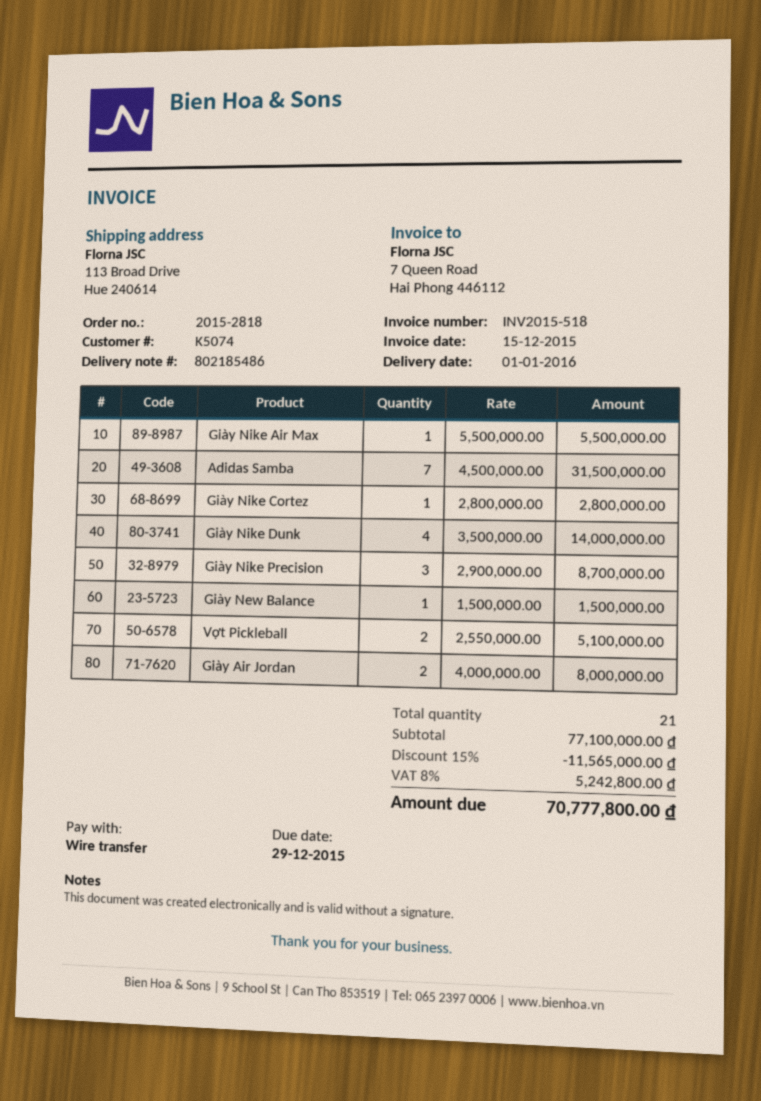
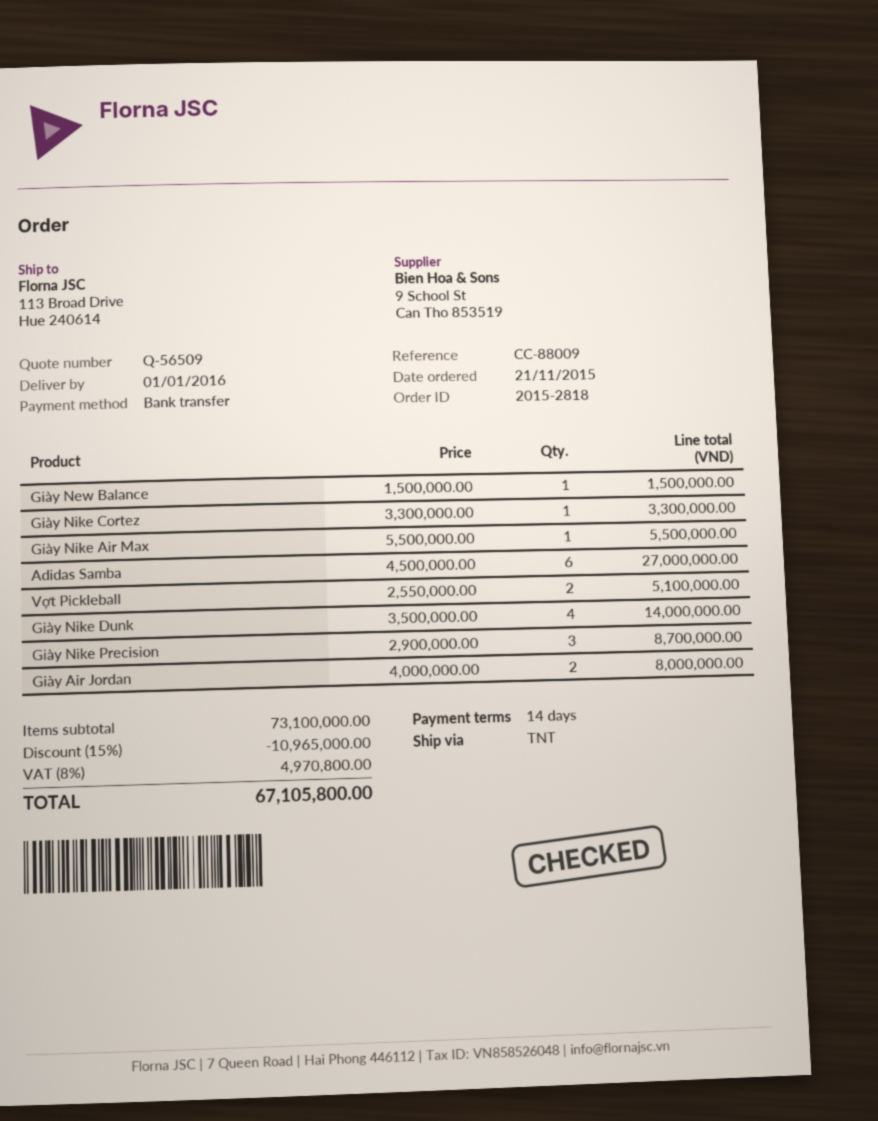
Adidas Samba: 7 x 4500000.00 = 31500000.00 -> 6 x 4500000.00 = 27000000.00
Giày Nike Cortez: 1 x 2800000.00 = 2800000.00 -> 1 x 3300000.00 = 3300000.00
subtotal: 77100000.00 -> 73100000.00
discount: 15% = 11565000.00 -> 15% = 10965000.00
tax: 8% = 5242800.00 -> 8% = 4970800.00
total: 70777800.00 -> 67105800.00

